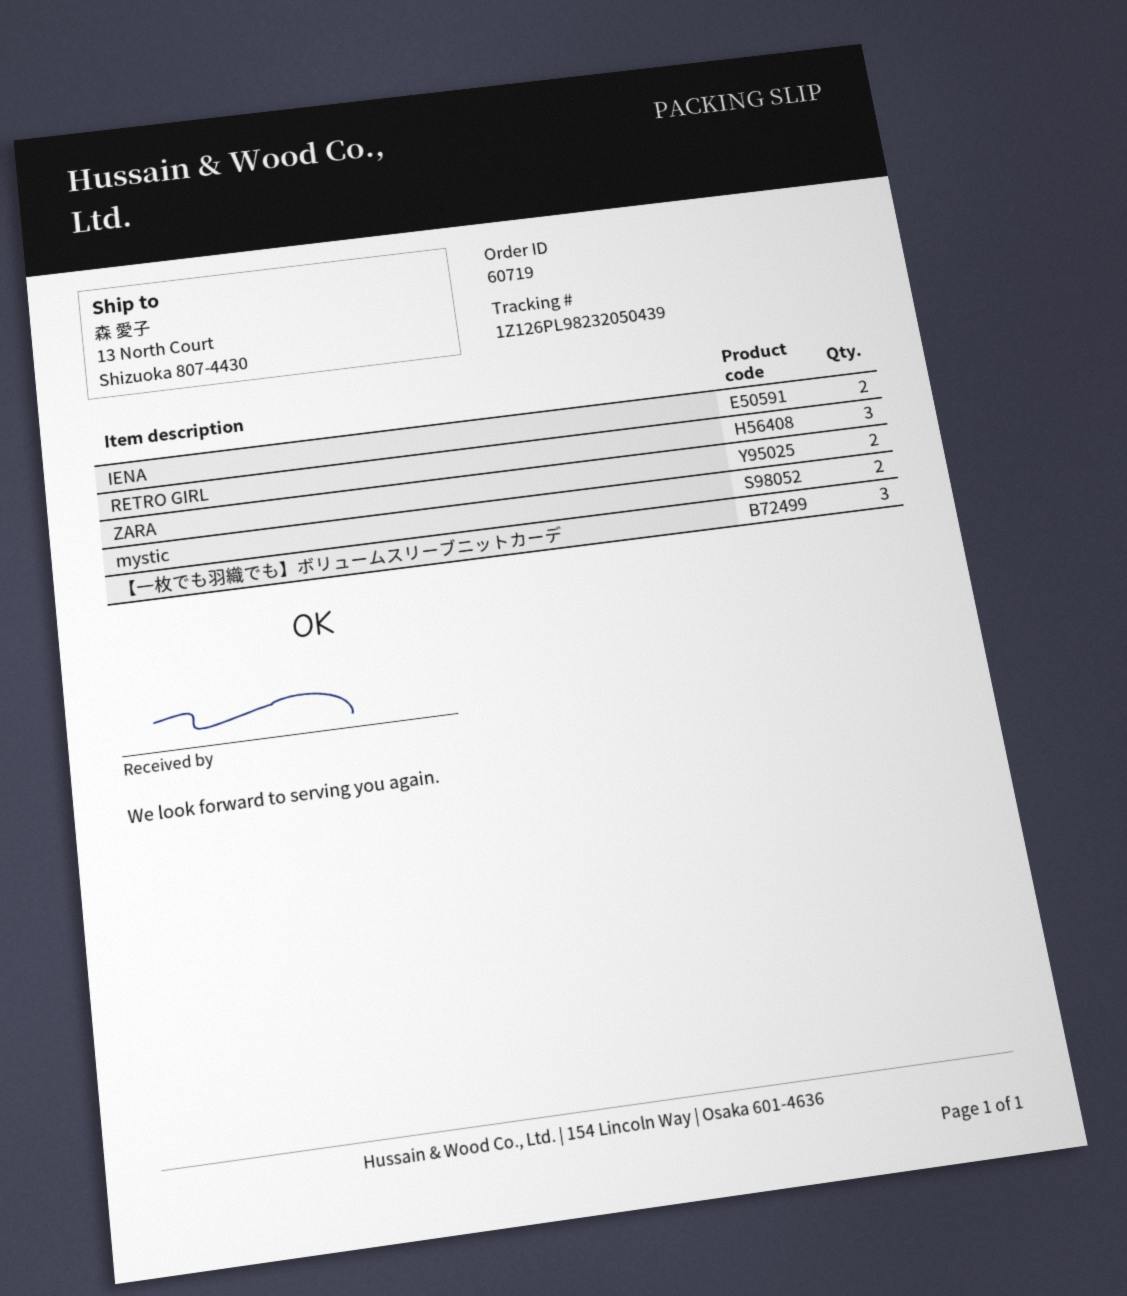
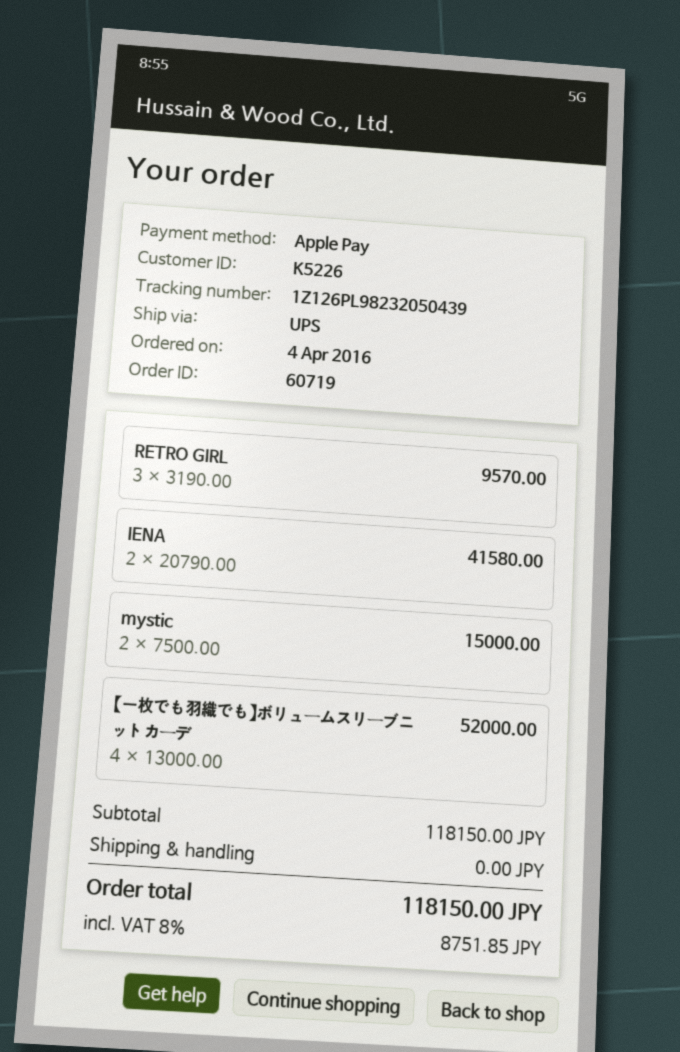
ZARA: 2 -> none
【一枚でも羽織でも】ボリュームスリーブニットカーデ: 3 -> 4

